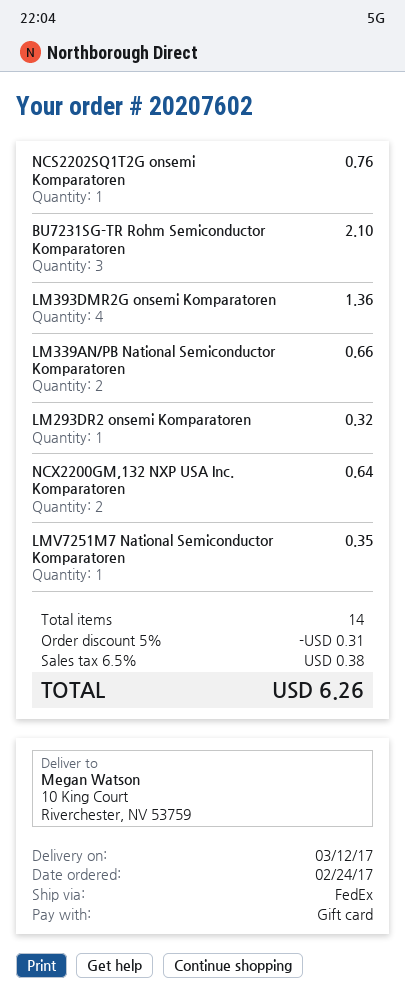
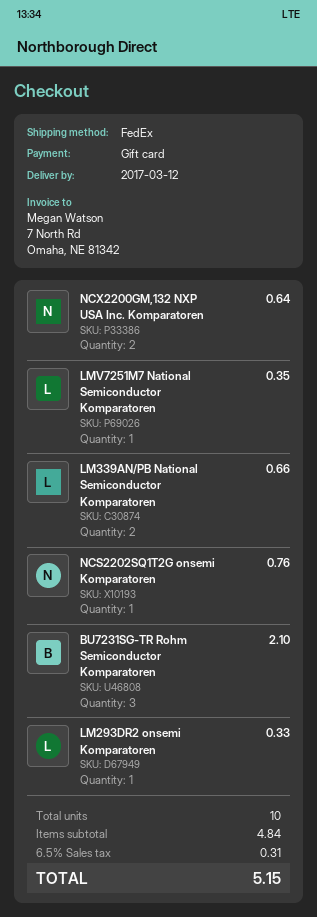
LM393DMR2G onsemi Komparatoren: 4 for 1.36 -> none
LM293DR2 onsemi Komparatoren: 1 for 0.32 -> 1 for 0.33
total quantity: 14 -> 10
discount: 5% = 0.31 -> none
tax: 6.5% = 0.38 -> 6.5% = 0.31
total: 6.26 -> 5.15

